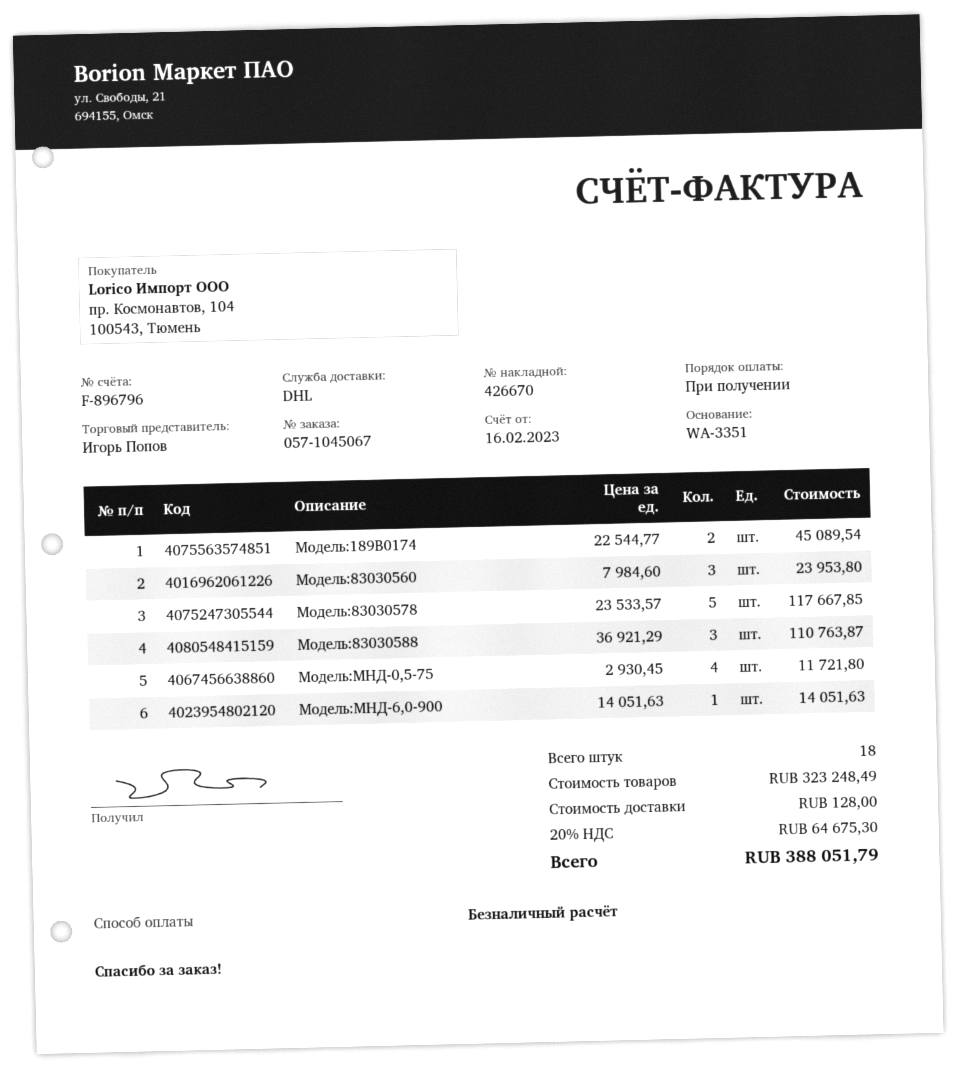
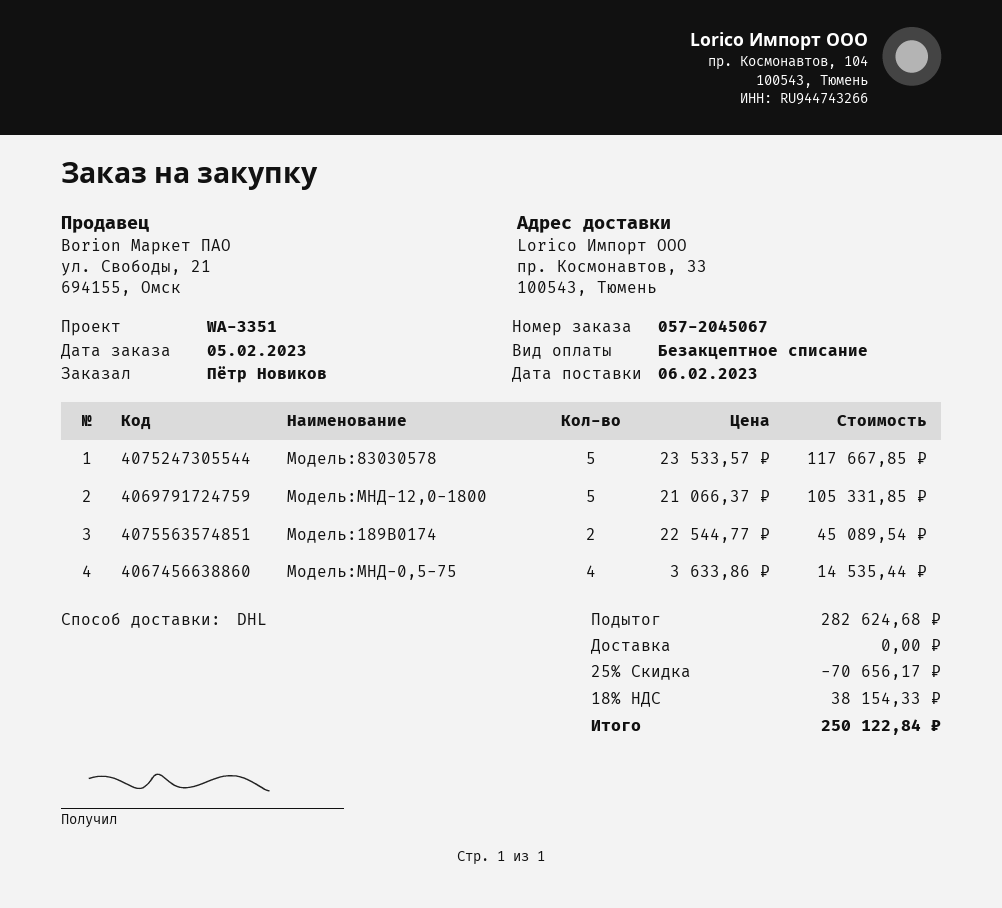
order number: 057-1045067 -> 057-2045067
payment method: bank transfer -> direct debit
Модель:83030560: 3 x 7984.60 = 23953.80 -> none
Модель:83030588: 3 x 36921.29 = 110763.87 -> none
Модель:МНД-0,5-75: 4 x 2930.45 = 11721.80 -> 4 x 3633.86 = 14535.44
Модель:МНД-6,0-900: 1 x 14051.63 = 14051.63 -> none
Модель:МНД-12,0-1800: none -> 5 x 21066.37 = 105331.85
subtotal: 323248.49 -> 282624.68
discount: none -> 25% = 70656.17
shipping: 128.00 -> 0.00
tax: 20% = 64675.30 -> 18% = 38154.33
total: 388051.79 -> 250122.84

